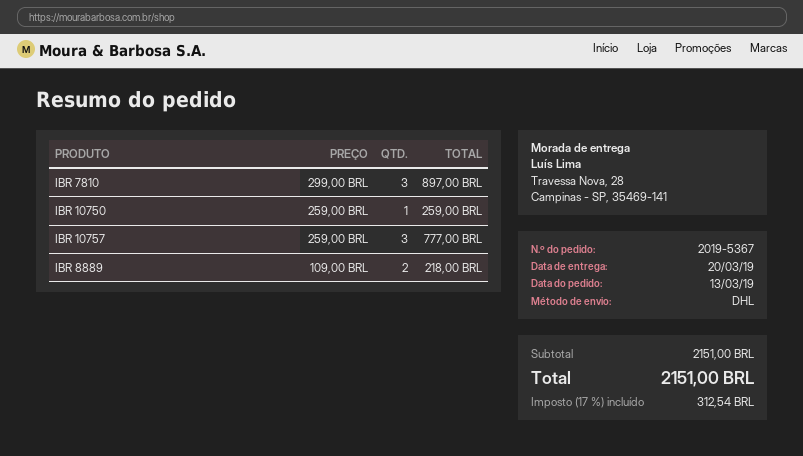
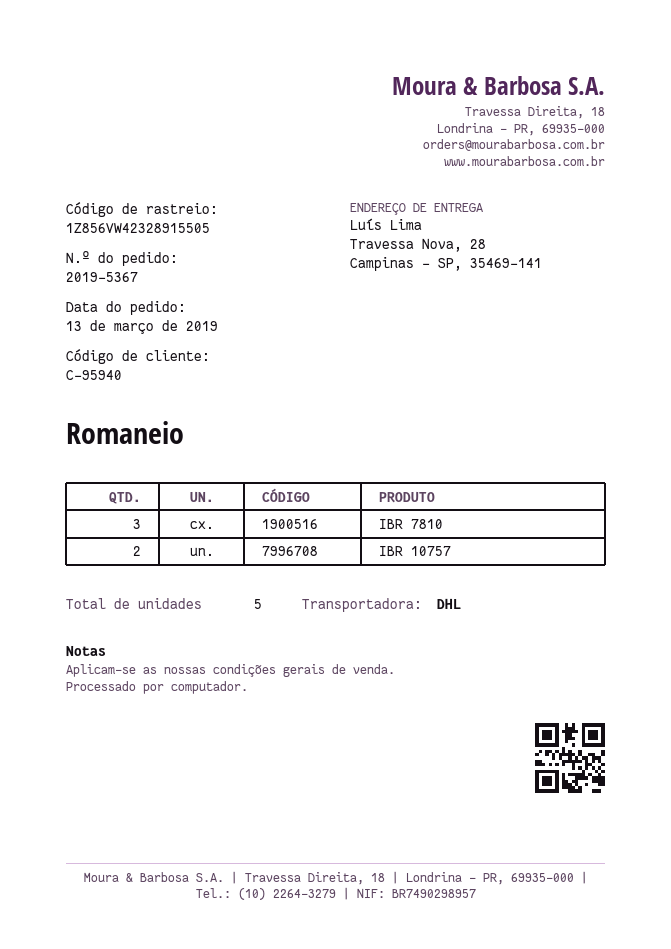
IBR 10750: 1 -> none
IBR 10757: 3 -> 2
IBR 8889: 2 -> none

